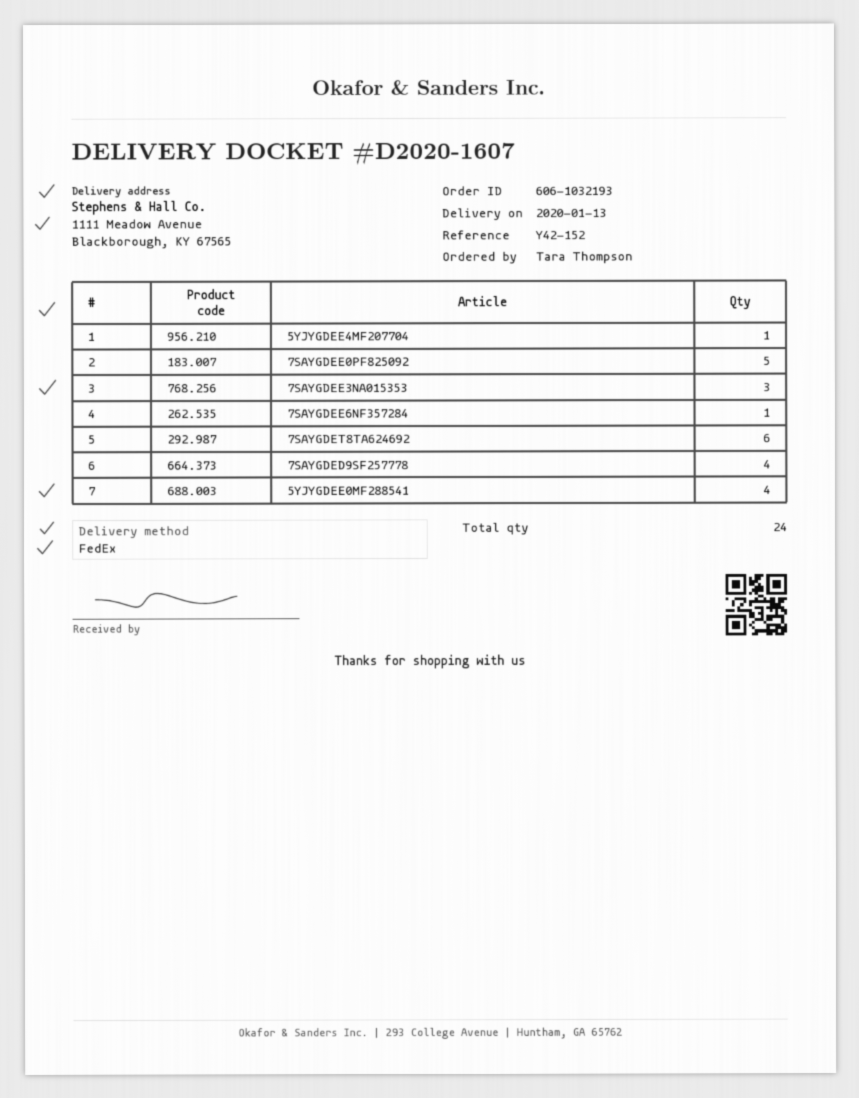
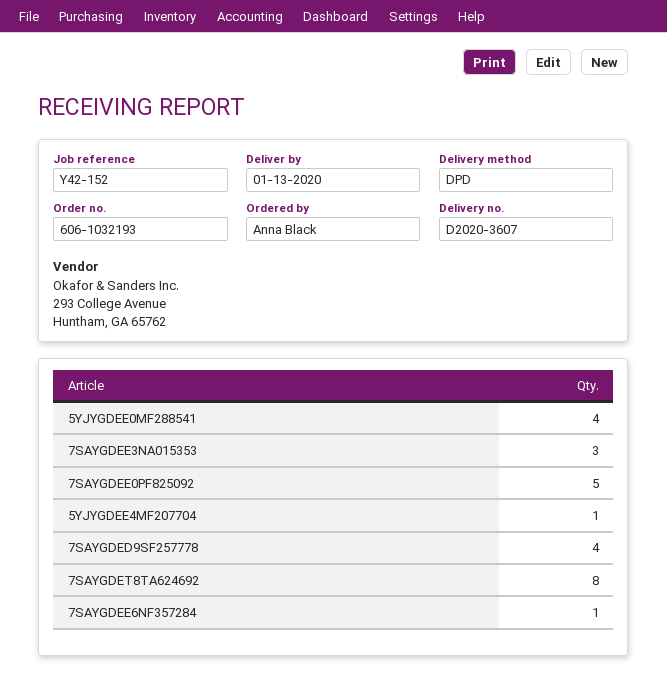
delivery note number: D2020-1607 -> D2020-3607
ordered by: Tara Thompson -> Anna Black
shipping method: FedEx -> DPD
7SAYGDET8TA624692: 6 -> 8

